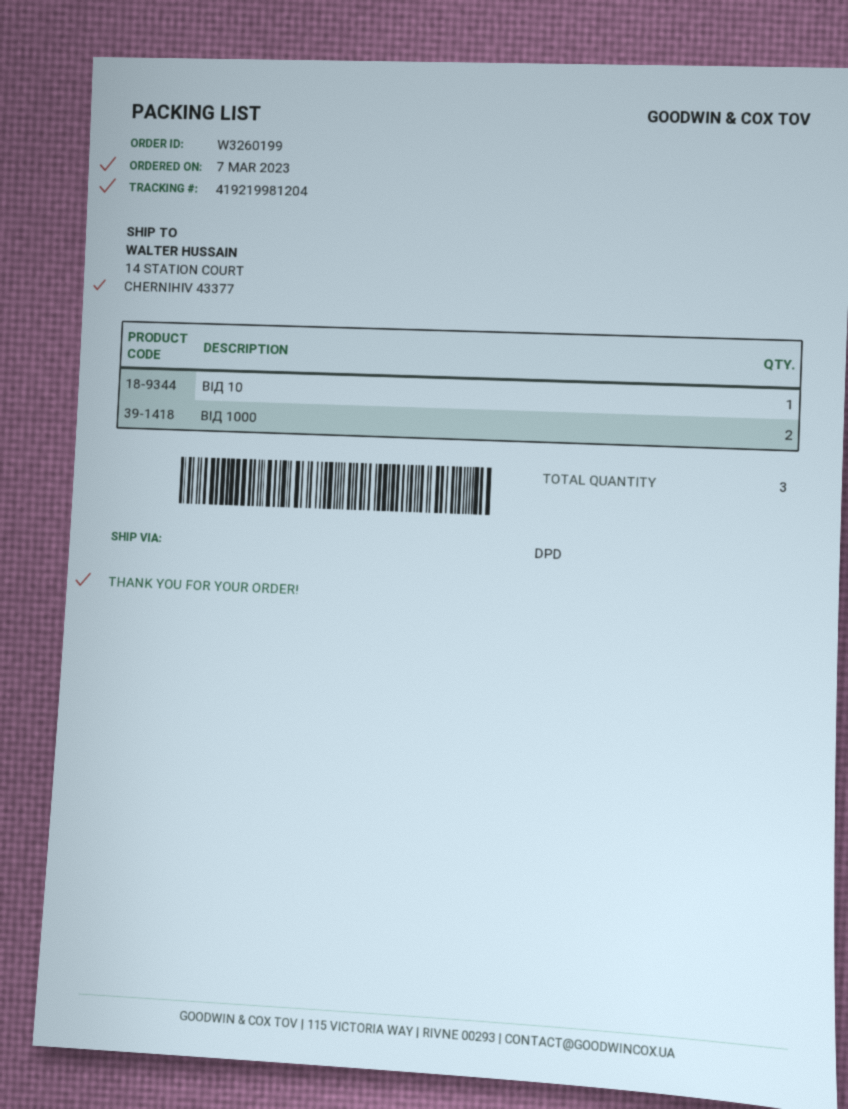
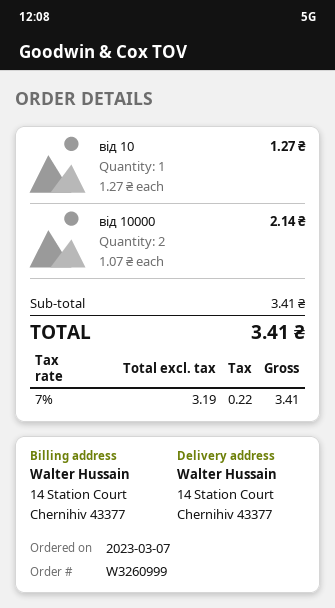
order number: W3260199 -> W3260999
ВІД 1000: 2 -> none
від 10000: none -> 2

